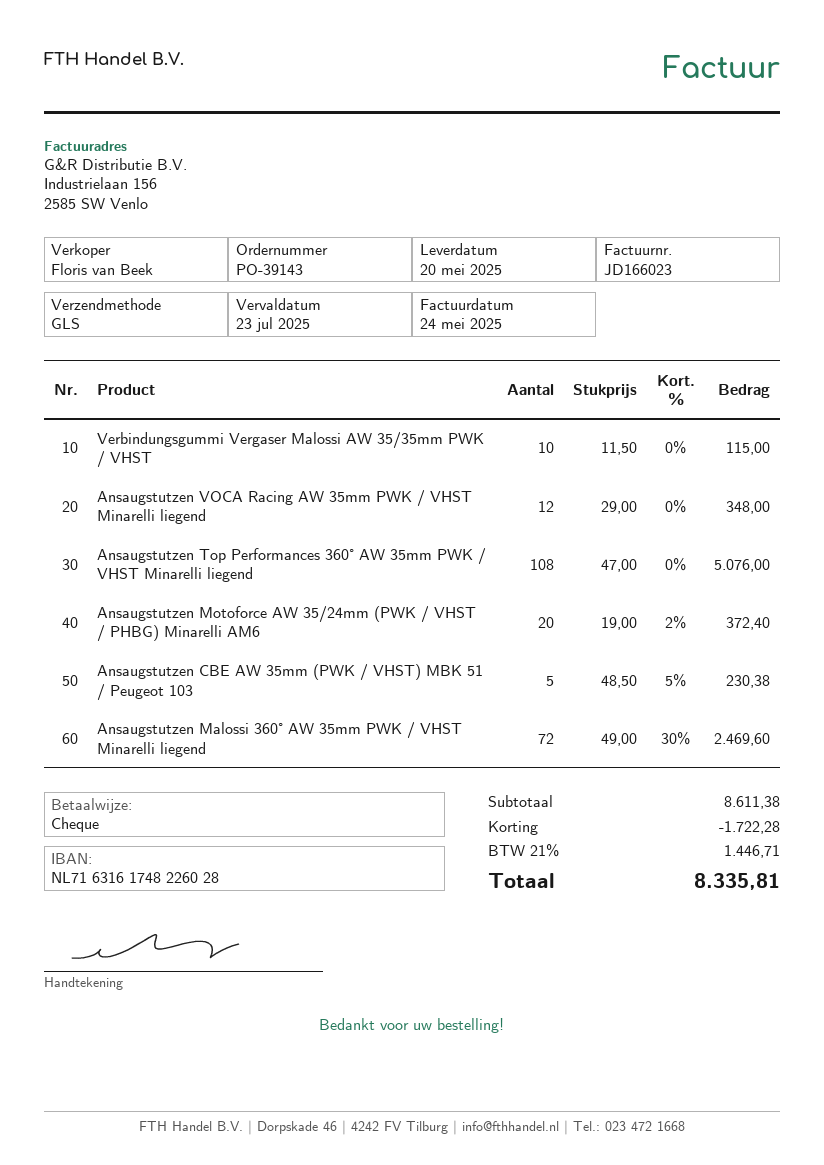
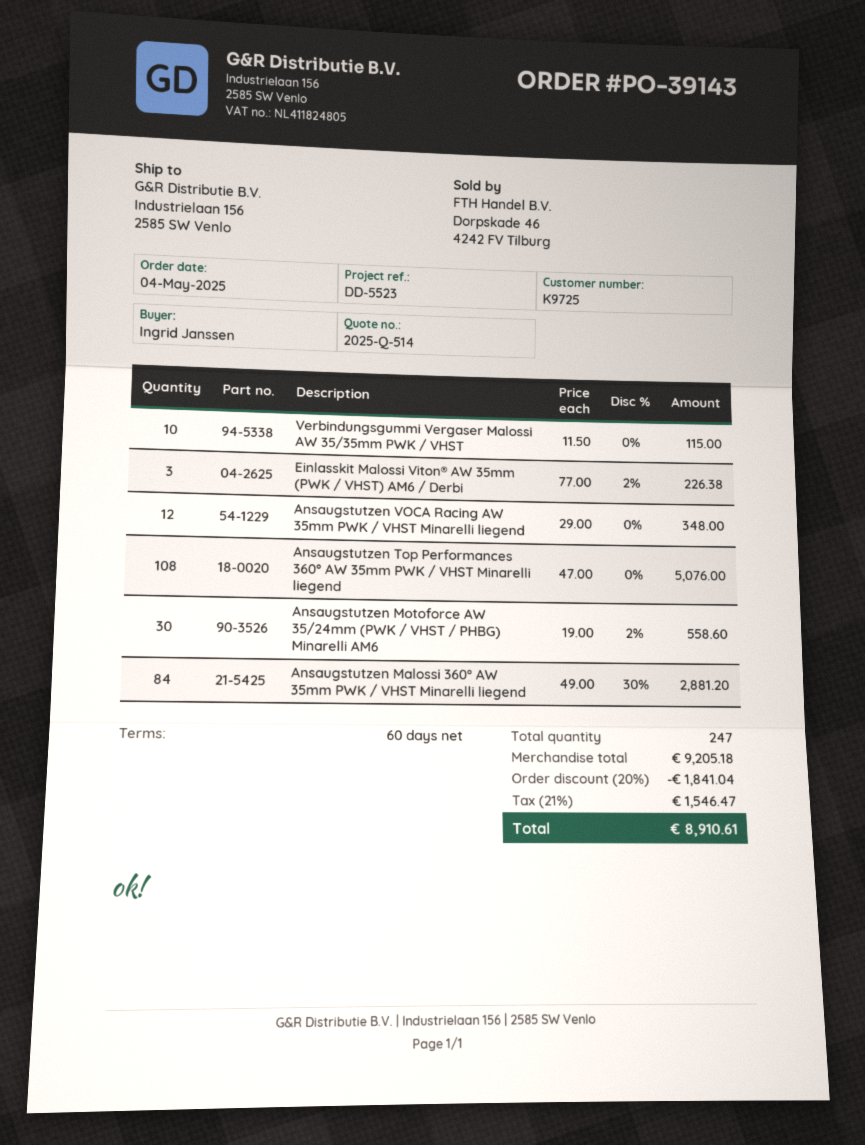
Ansaugstutzen Motoforce AW 35/24mm (PWK / VHST / PHBG) Minarelli AM6: 20 x 19.00 - 2% = 372.40 -> 30 x 19.00 - 2% = 558.60
Ansaugstutzen CBE AW 35mm (PWK / VHST) MBK 51 / Peugeot 103: 5 x 48.50 - 5% = 230.38 -> none
Ansaugstutzen Malossi 360° AW 35mm PWK / VHST Minarelli liegend: 72 x 49.00 - 30% = 2469.60 -> 84 x 49.00 - 30% = 2881.20
Einlasskit Malossi Viton® AW 35mm (PWK / VHST) AM6 / Derbi: none -> 3 x 77.00 - 2% = 226.38
subtotal: 8611.38 -> 9205.18
discount: 1722.28 -> 1841.04
tax: 21% = 1446.71 -> 21% = 1546.47
total: 8335.81 -> 8910.61

